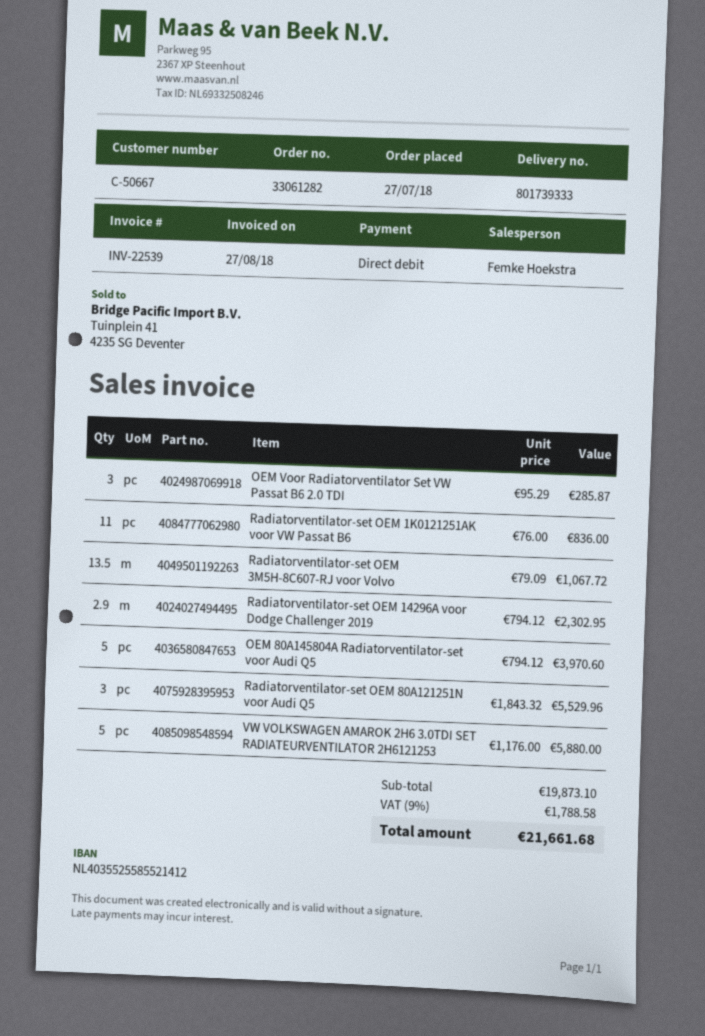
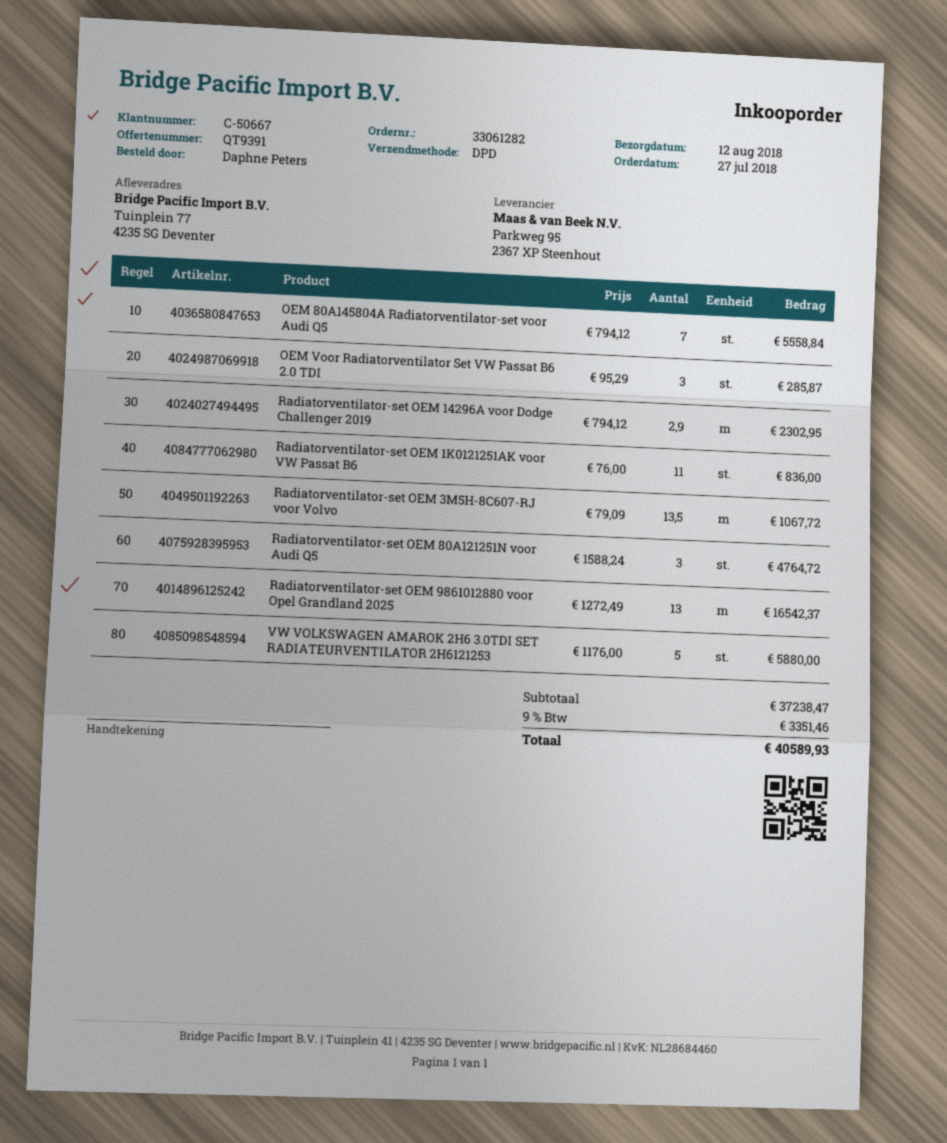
OEM 80A145804A Radiatorventilator-set voor Audi Q5: 5 x 794.12 = 3970.60 -> 7 x 794.12 = 5558.84
Radiatorventilator-set OEM 80A121251N voor Audi Q5: 3 x 1843.32 = 5529.96 -> 3 x 1588.24 = 4764.72
Radiatorventilator-set OEM 9861012880 voor Opel Grandland 2025: none -> 13 x 1272.49 = 16542.37
subtotal: 19873.10 -> 37238.47
tax: 9% = 1788.58 -> 9% = 3351.46
total: 21661.68 -> 40589.93

